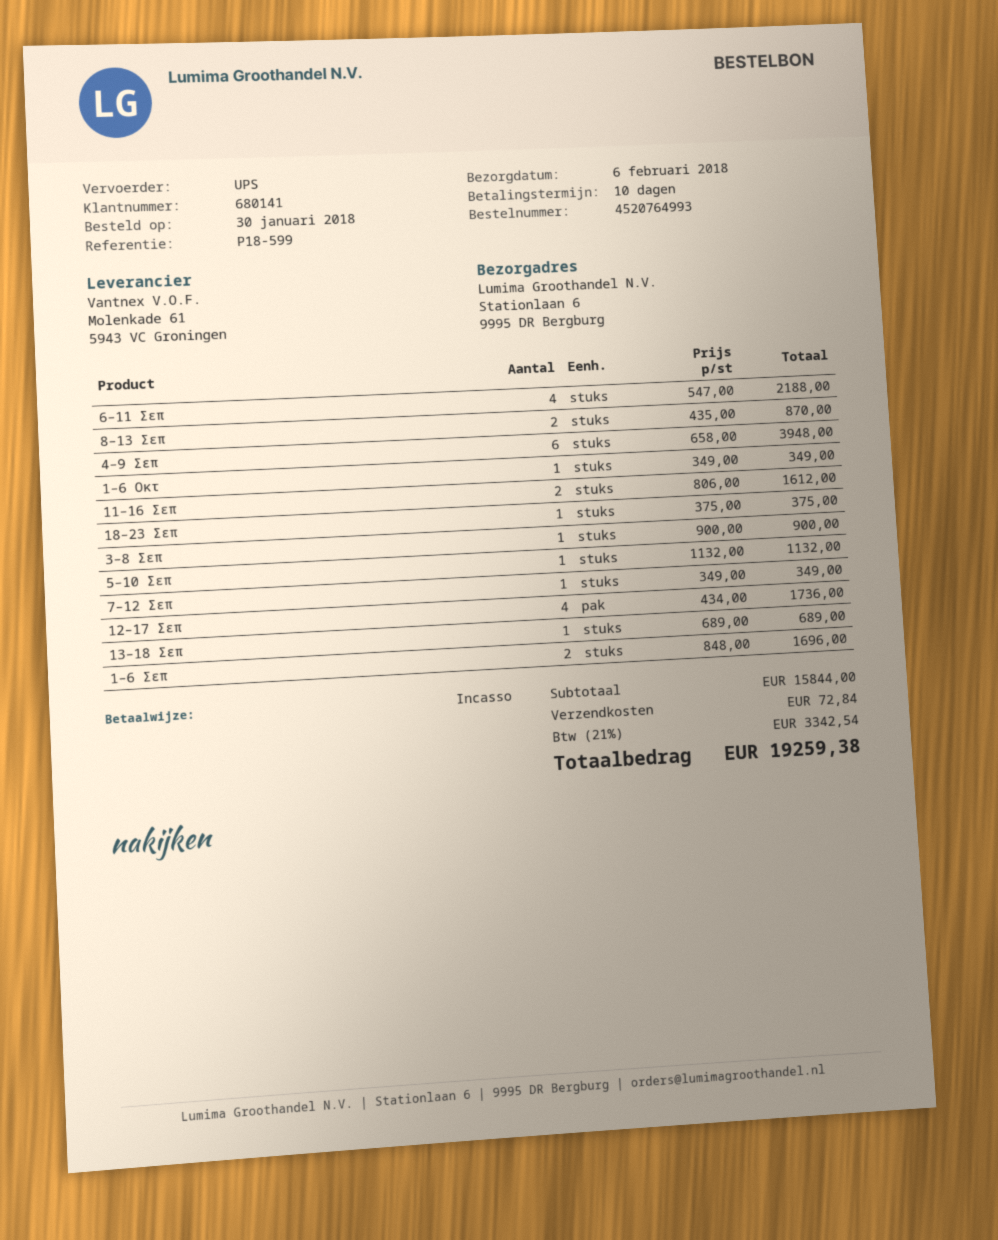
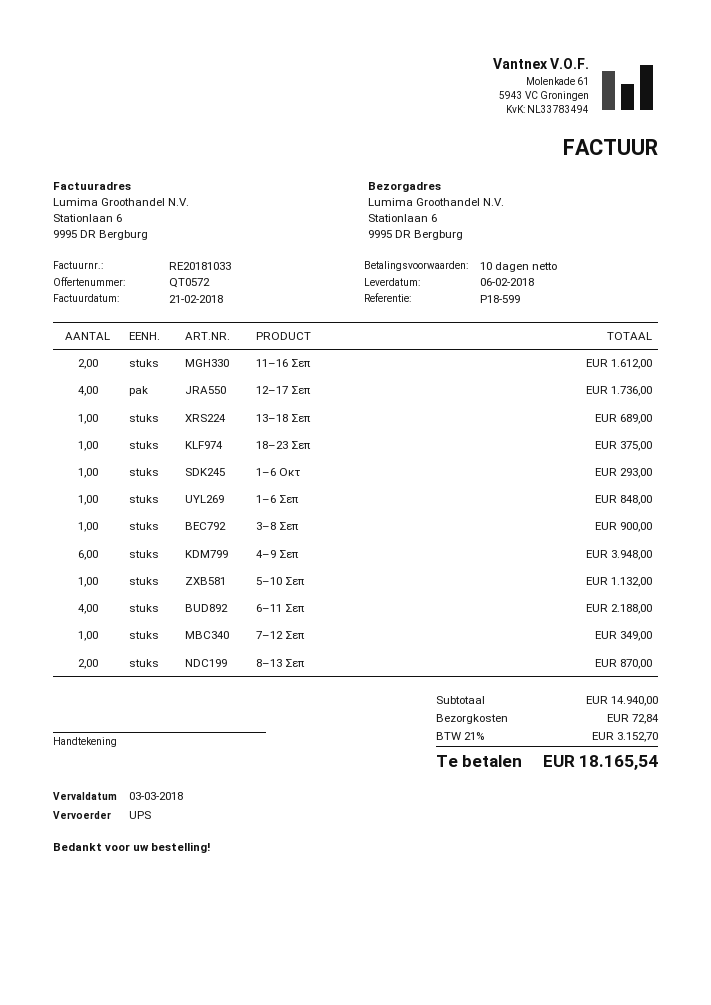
1–6 Οκτ: 1 for 349.00 -> 1 for 293.00
1–6 Σεπ: 2 for 1696.00 -> 1 for 848.00
subtotal: 15844.00 -> 14940.00
tax: 21% = 3342.54 -> 21% = 3152.70
total: 19259.38 -> 18165.54

